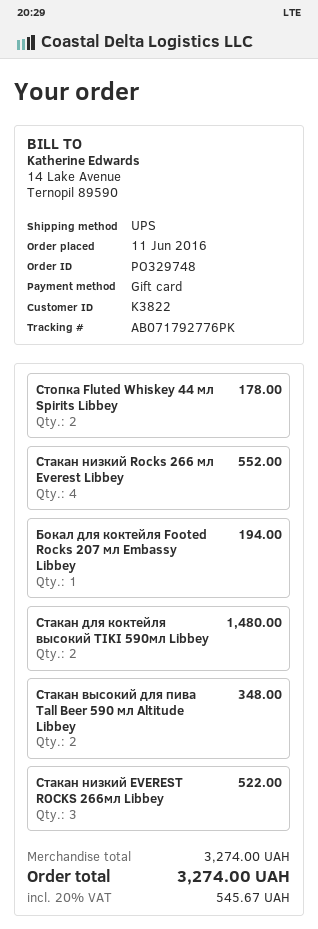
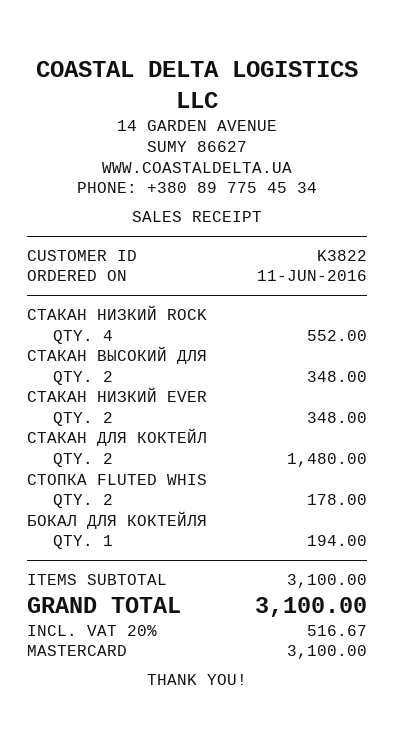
payment method: gift card -> Mastercard
Стакан низкий EVEREST ROCKS 266мл Libbey: 3 for 522.00 -> 2 for 348.00
subtotal: 3274.00 -> 3100.00
tax: 20% = 545.67 -> 20% = 516.67
total: 3274.00 -> 3100.00

